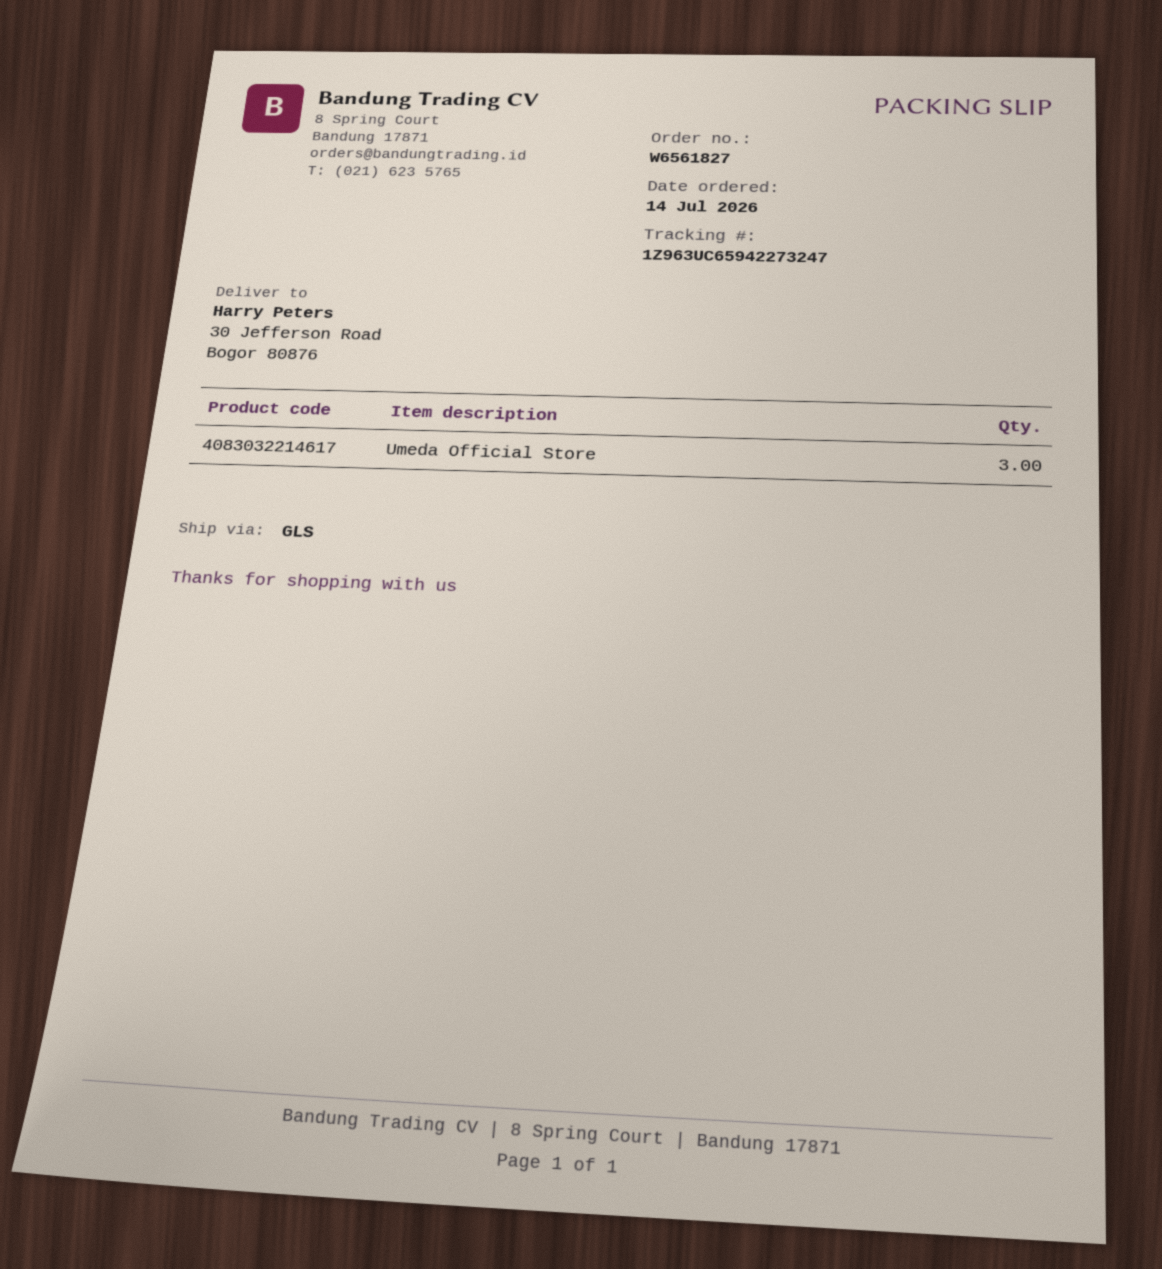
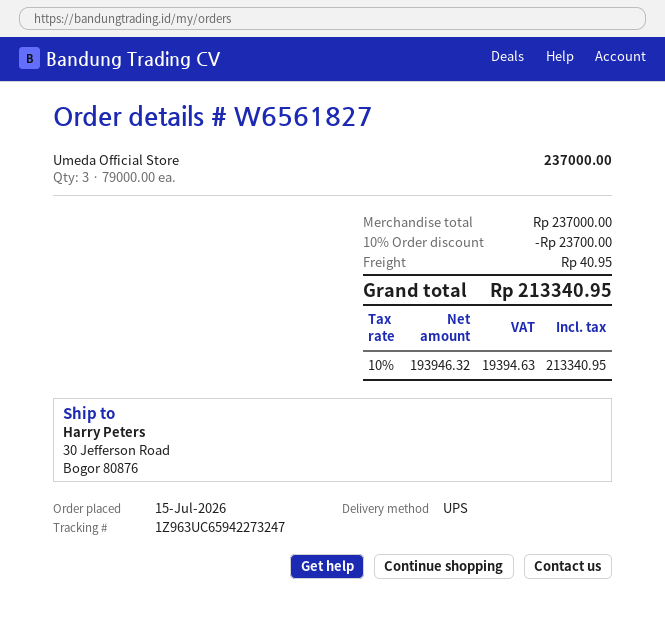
order date: 2026-07-14 -> 2026-07-15
shipping method: GLS -> UPS

